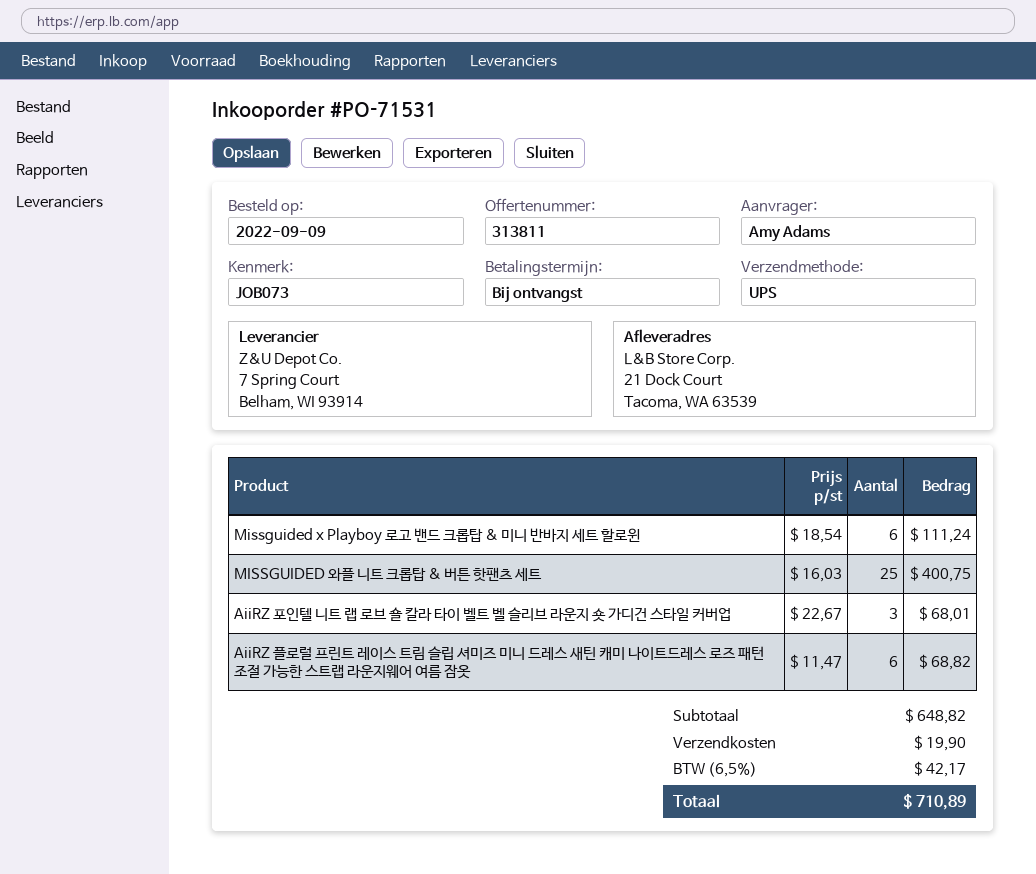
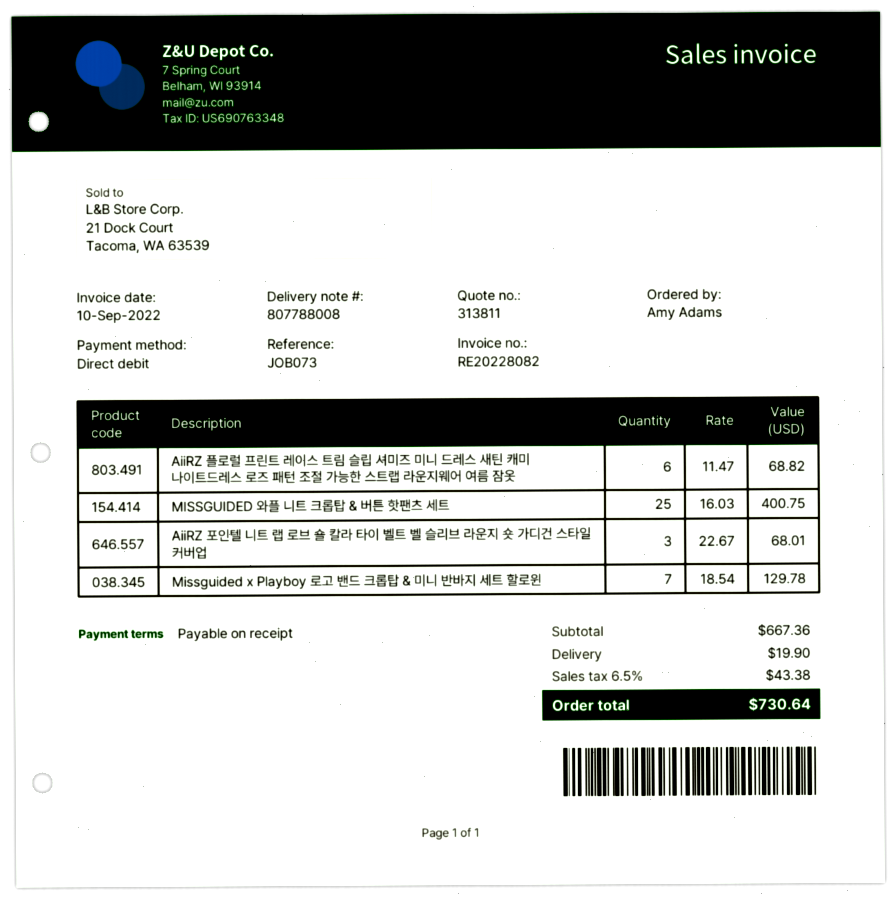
Missguided x Playboy 로고 밴드 크롭탑 & 미니 반바지 세트 할로윈: 6 x 18.54 = 111.24 -> 7 x 18.54 = 129.78
subtotal: 648.82 -> 667.36
tax: 6.5% = 42.17 -> 6.5% = 43.38
total: 710.89 -> 730.64

